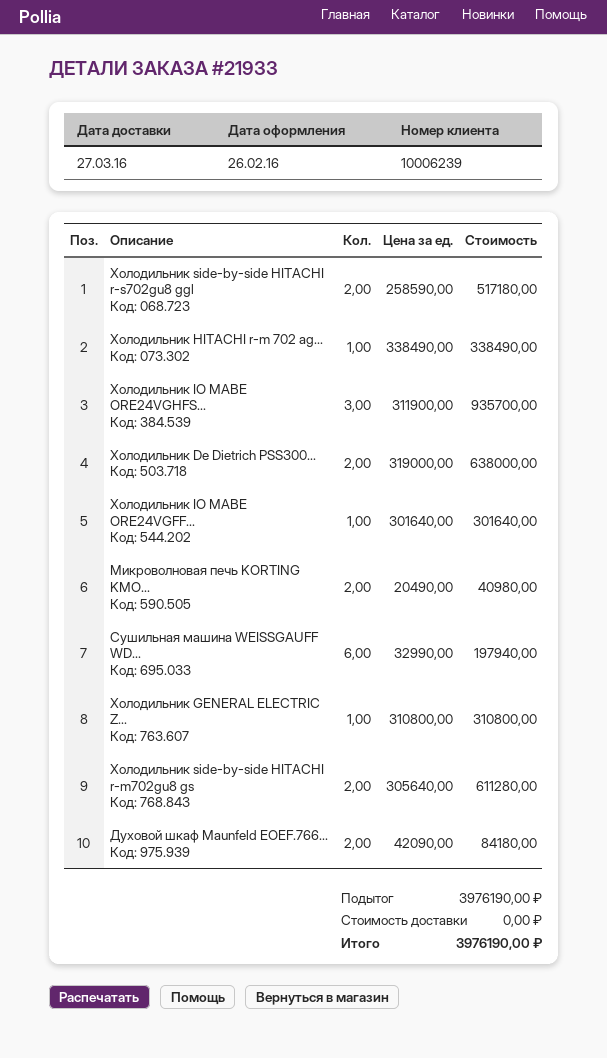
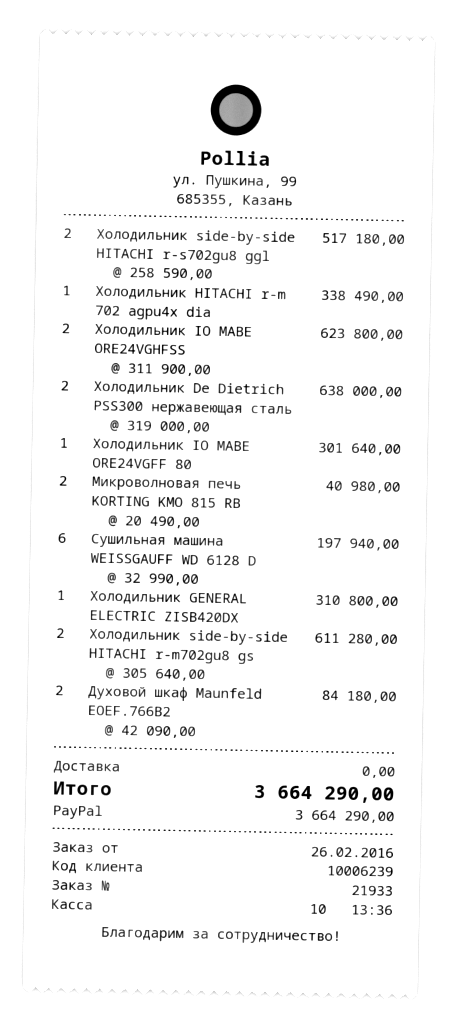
Холодильник IO MABE ORE24VGHFS...: 3 x 311900.00 = 935700.00 -> 2 x 311900.00 = 623800.00
total: 3976190.00 -> 3664290.00

